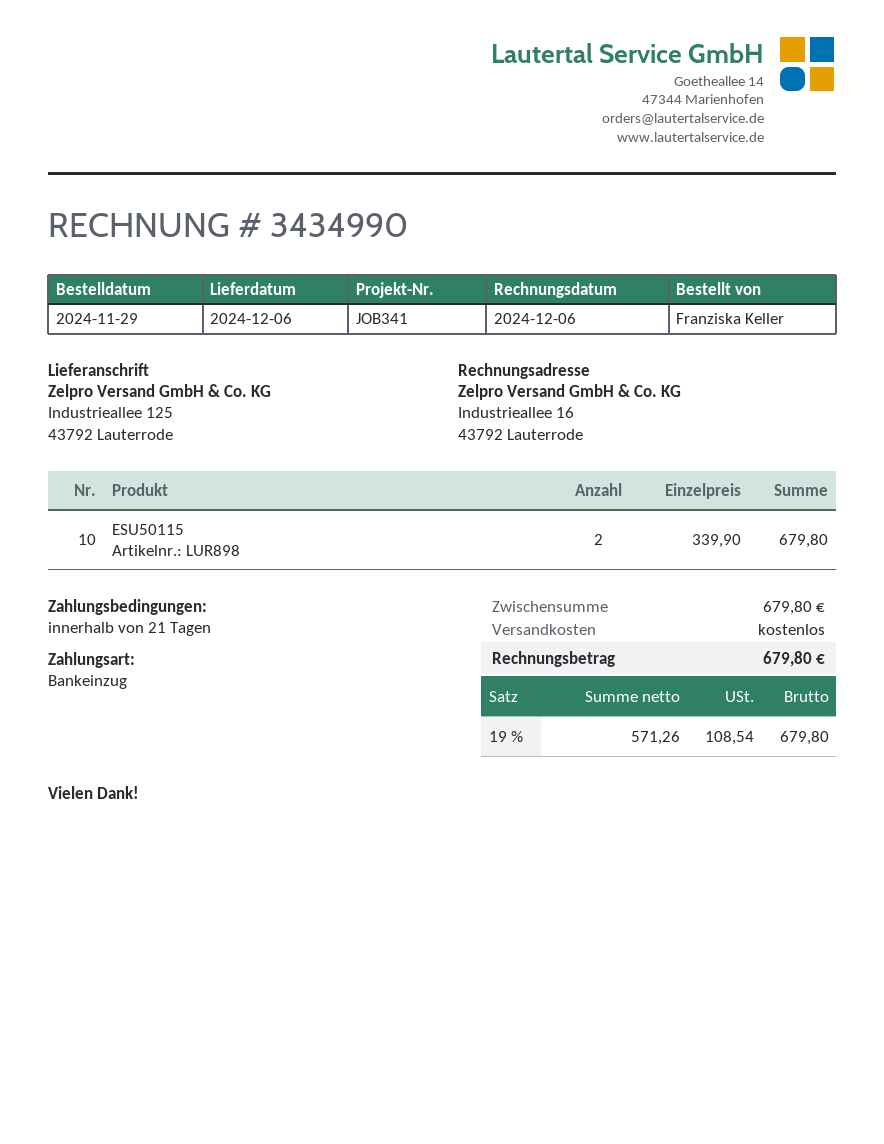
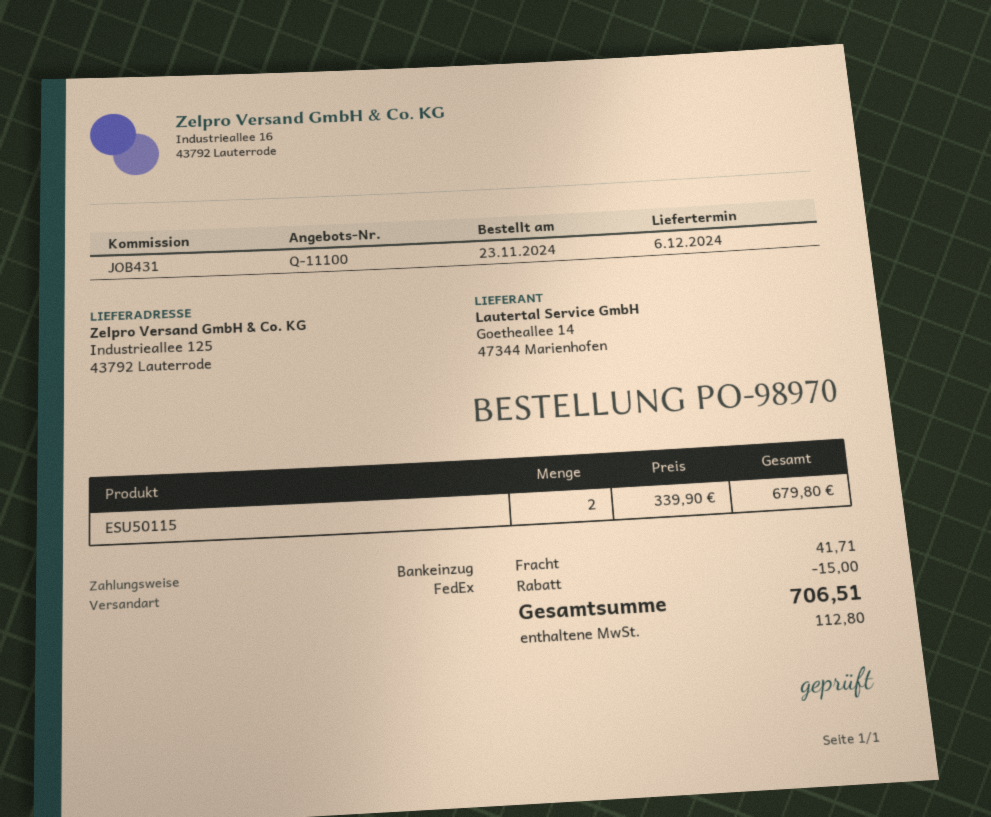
order date: 2024-11-29 -> 2024-11-23
reference: JOB341 -> JOB431
discount: none -> 15.00
shipping: 0.00 -> 41.71
tax: 108.54 -> 112.80
total: 679.80 -> 706.51

